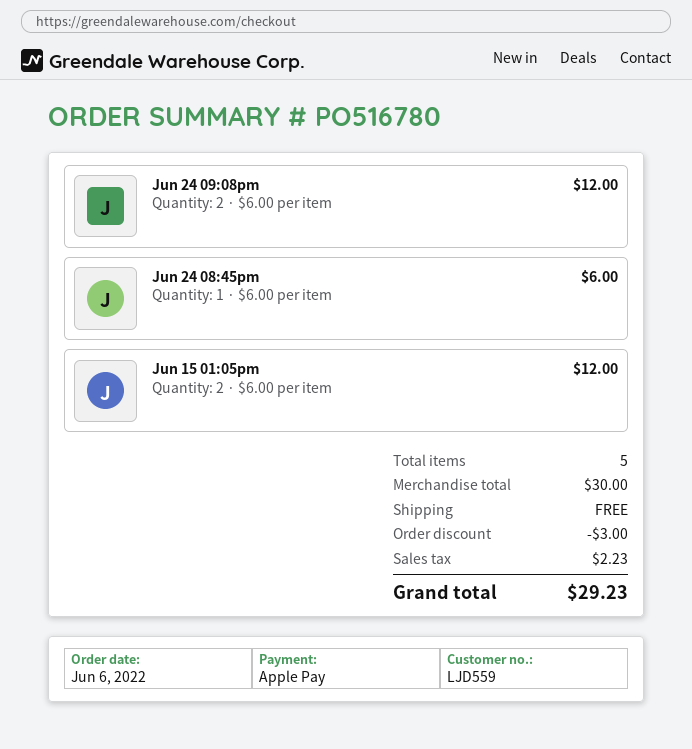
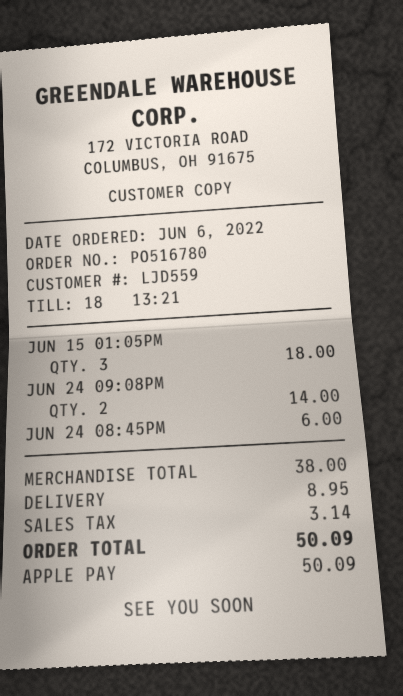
Jun 24 09:08pm: 2 for 12.00 -> 2 for 14.00
Jun 15 01:05pm: 2 for 12.00 -> 3 for 18.00
subtotal: 30.00 -> 38.00
discount: 3.00 -> none
shipping: 0.00 -> 8.95
tax: 2.23 -> 3.14
total: 29.23 -> 50.09

